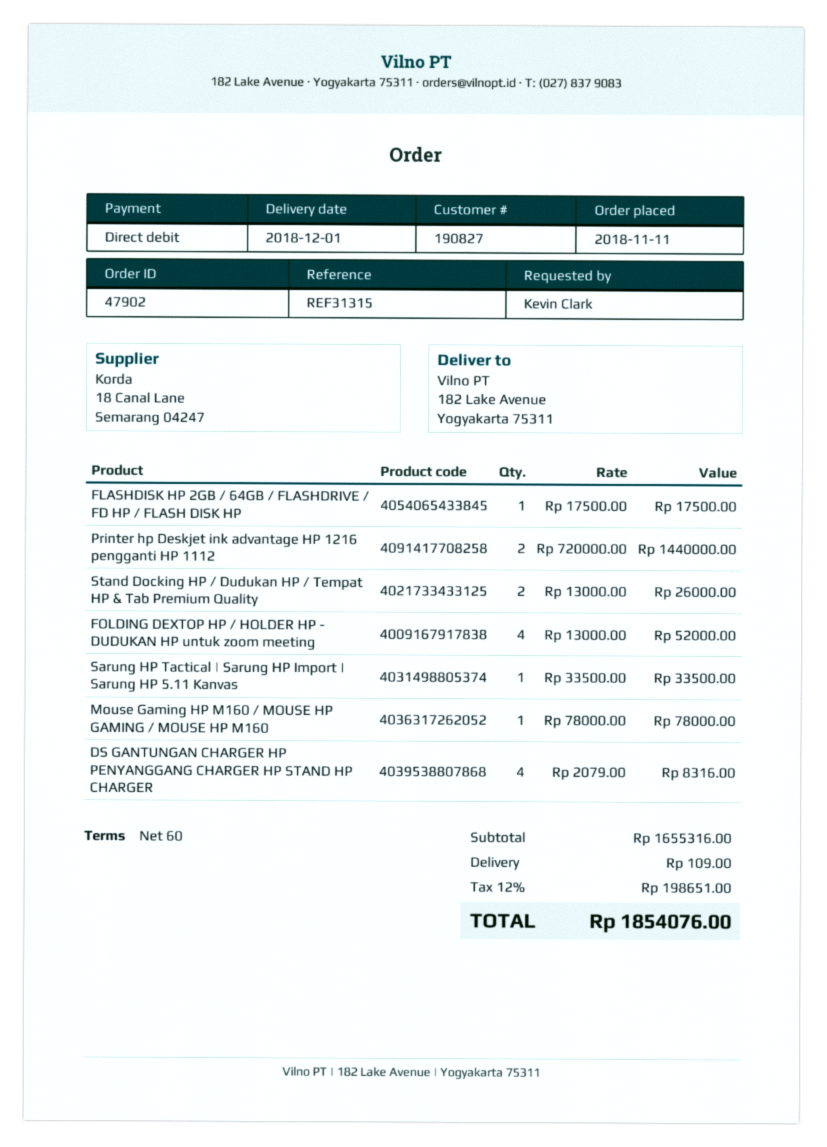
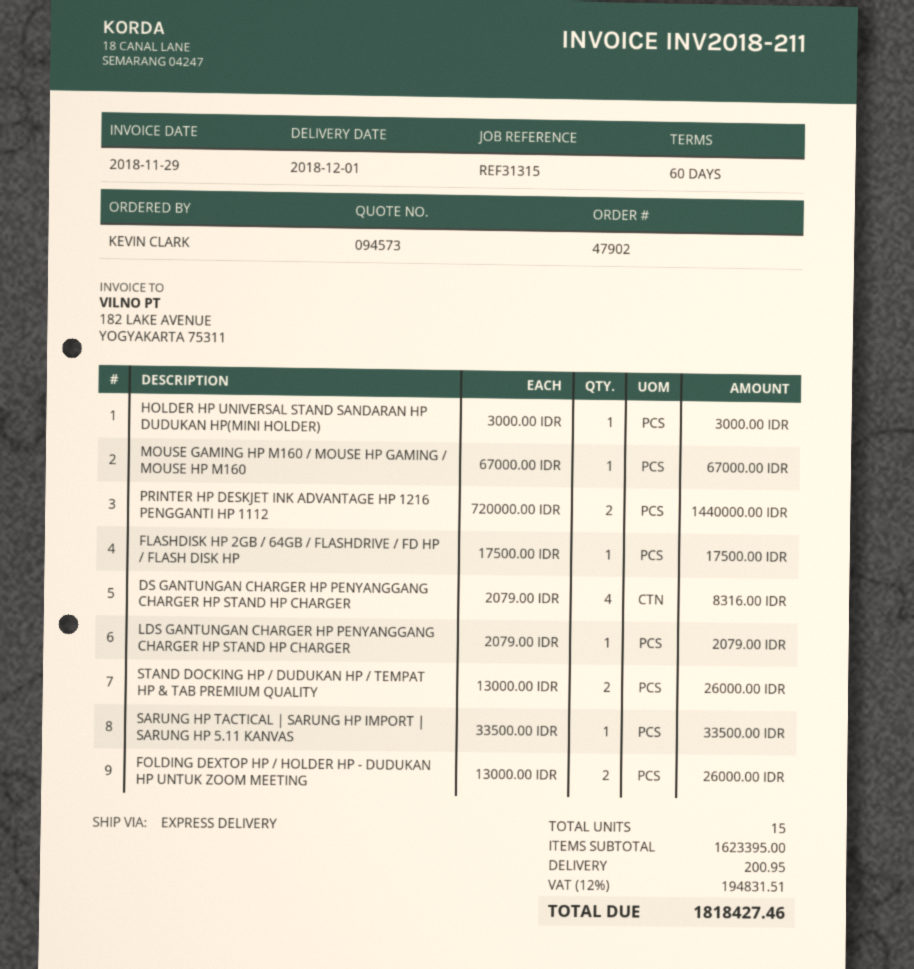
FOLDING DEXTOP HP / HOLDER HP - DUDUKAN HP untuk zoom meeting: 4 x 13000.00 = 52000.00 -> 2 x 13000.00 = 26000.00
Mouse Gaming HP M160 / MOUSE HP GAMING / MOUSE HP M160: 1 x 78000.00 = 78000.00 -> 1 x 67000.00 = 67000.00
HOLDER HP UNIVERSAL STAND SANDARAN HP DUDUKAN HP(MINI HOLDER): none -> 1 x 3000.00 = 3000.00
LDS GANTUNGAN CHARGER HP PENYANGGANG CHARGER HP STAND HP CHARGER: none -> 1 x 2079.00 = 2079.00
subtotal: 1655316.00 -> 1623395.00
shipping: 109.00 -> 200.95
tax: 12% = 198651.00 -> 12% = 194831.51
total: 1854076.00 -> 1818427.46

